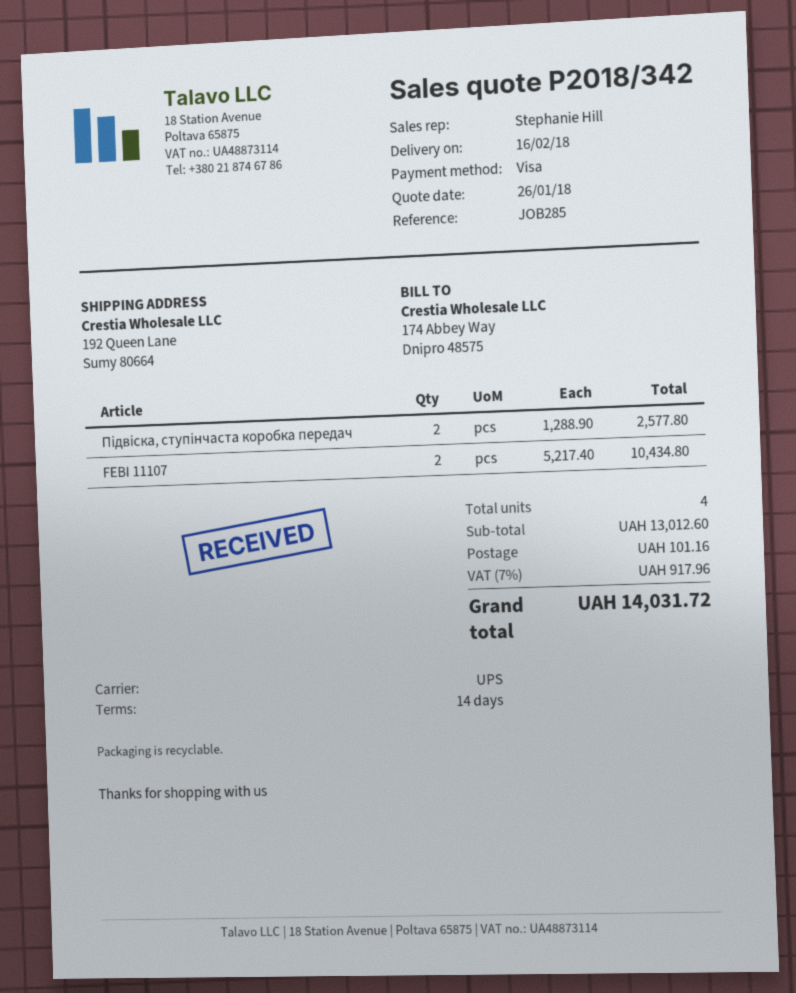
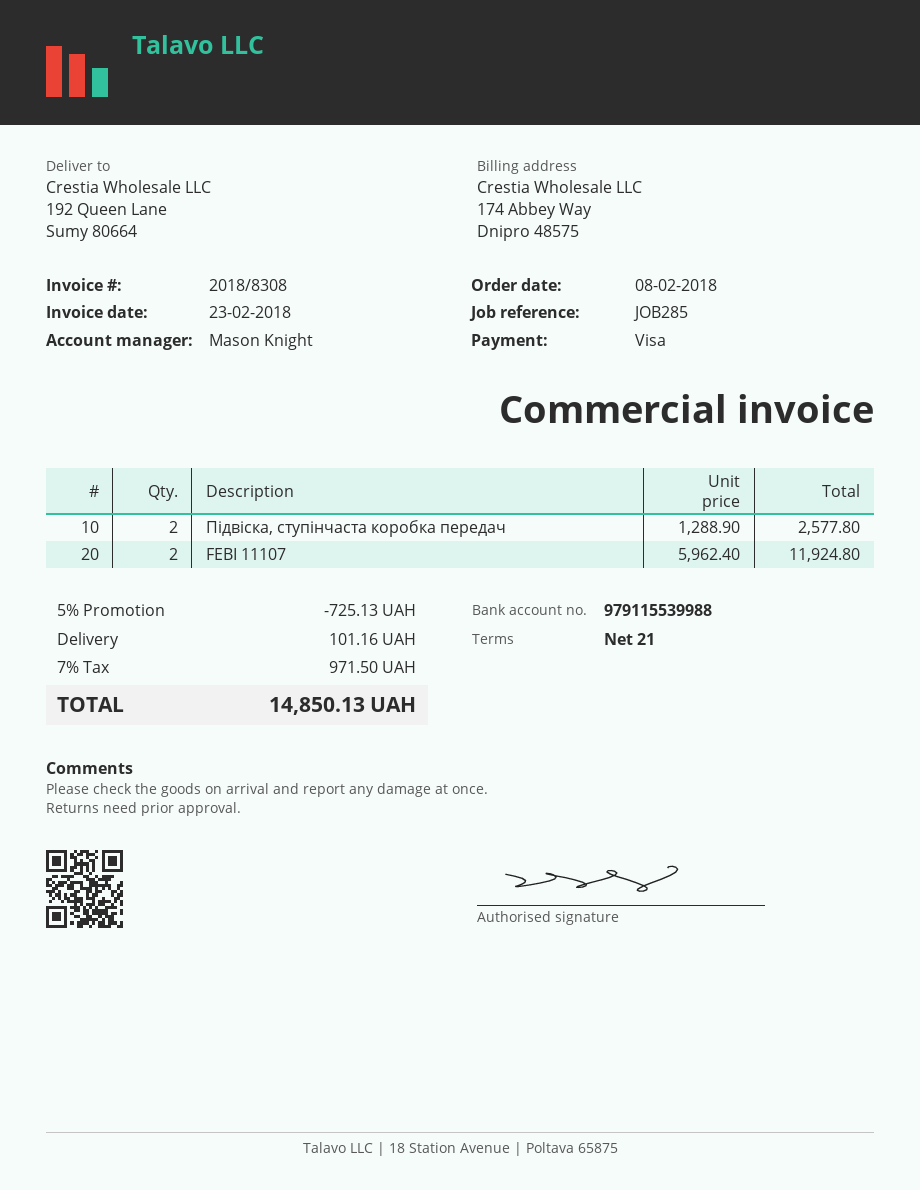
payment terms: 14 days -> 21 days
sales rep: Stephanie Hill -> Mason Knight
FEBI 11107: 2 x 5217.40 = 10434.80 -> 2 x 5962.40 = 11924.80
discount: none -> 5% = 725.13
tax: 7% = 917.96 -> 7% = 971.50
total: 14031.72 -> 14850.13

